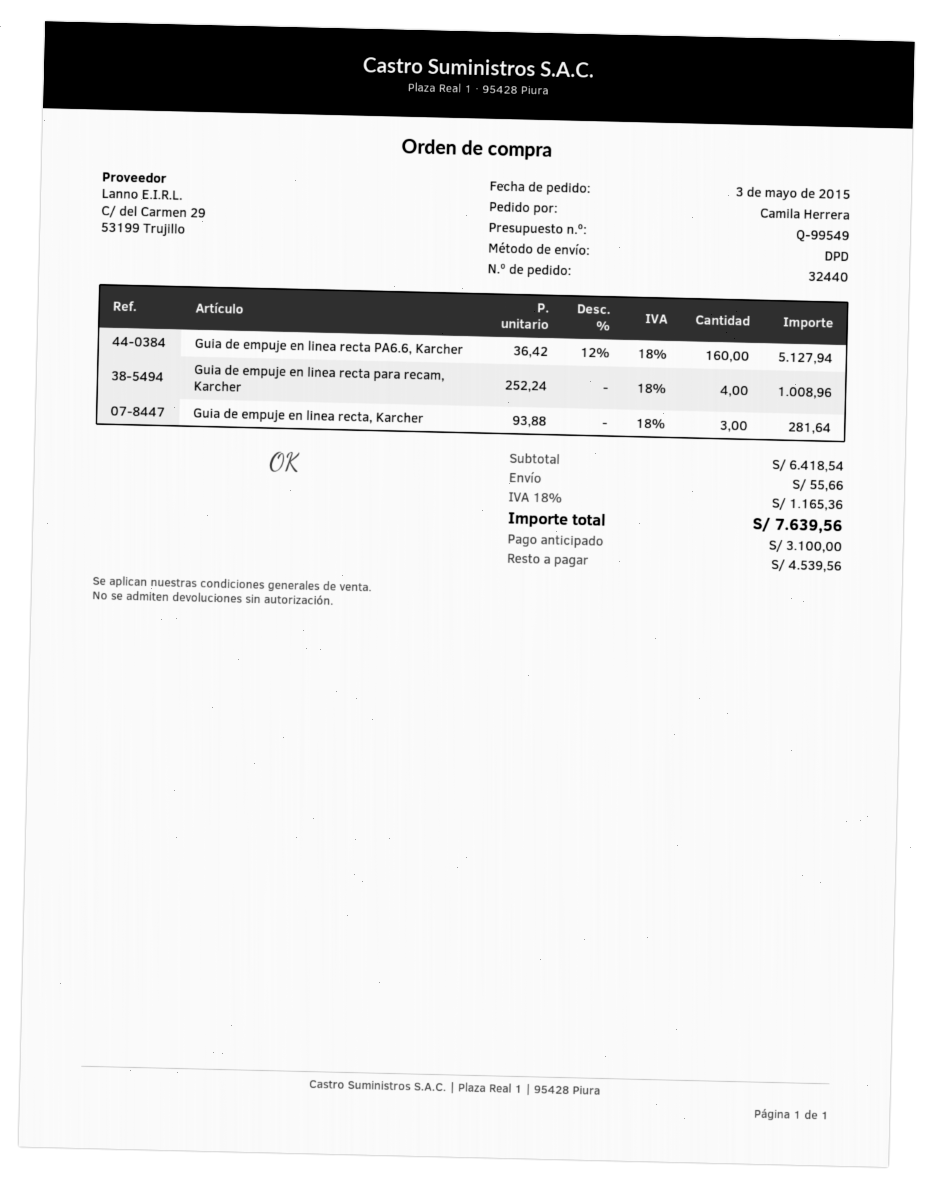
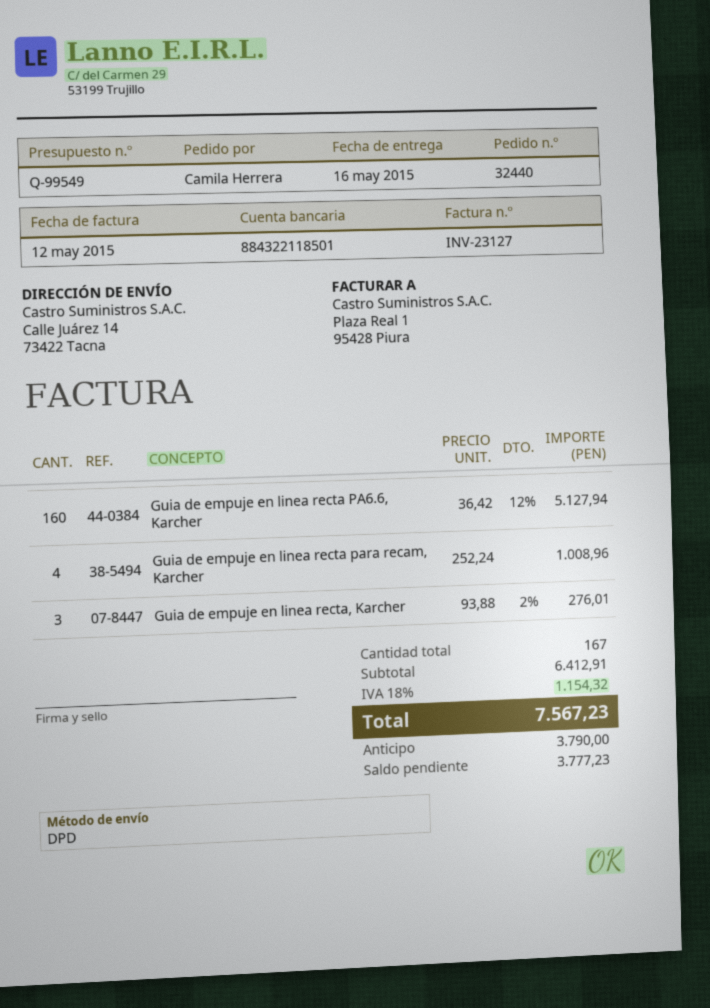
Guia de empuje en linea recta, Karcher: 3 x 93.88 = 281.64 -> 3 x 93.88 - 2% = 276.01
subtotal: 6418.54 -> 6412.91
shipping: 55.66 -> none
tax: 18% = 1165.36 -> 18% = 1154.32
total: 7639.56 -> 7567.23
deposit: 3100.00 -> 3790.00
balance: 4539.56 -> 3777.23

